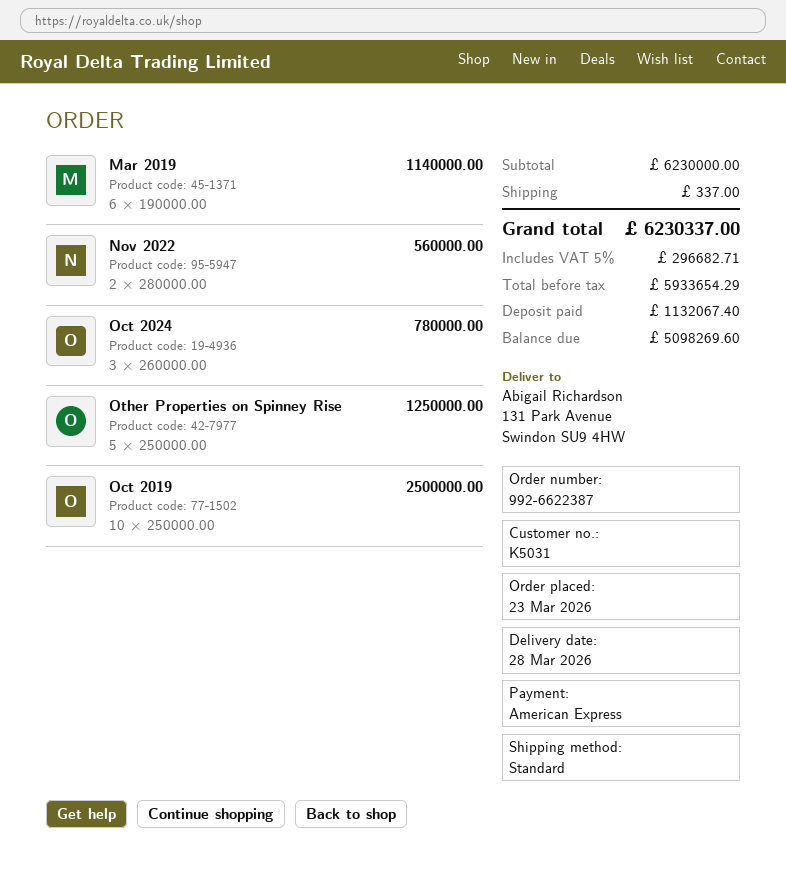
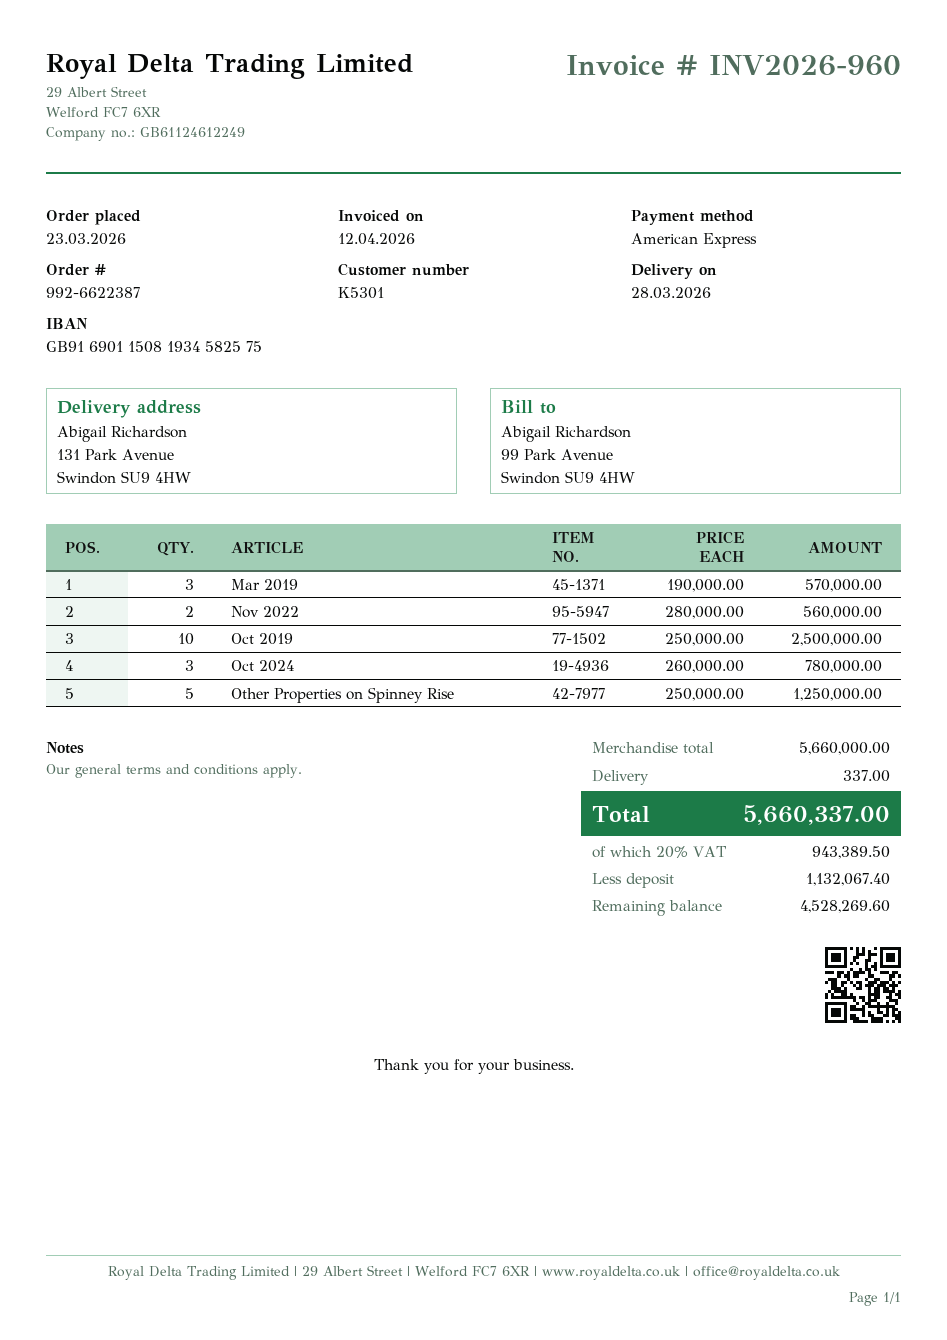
customer number: K5031 -> K5301
Mar 2019: 6 x 190000.00 = 1140000.00 -> 3 x 190000.00 = 570000.00
subtotal: 6230000.00 -> 5660000.00
tax: 5% = 296682.71 -> 20% = 943389.50
total: 6230337.00 -> 5660337.00
balance: 5098269.60 -> 4528269.60

